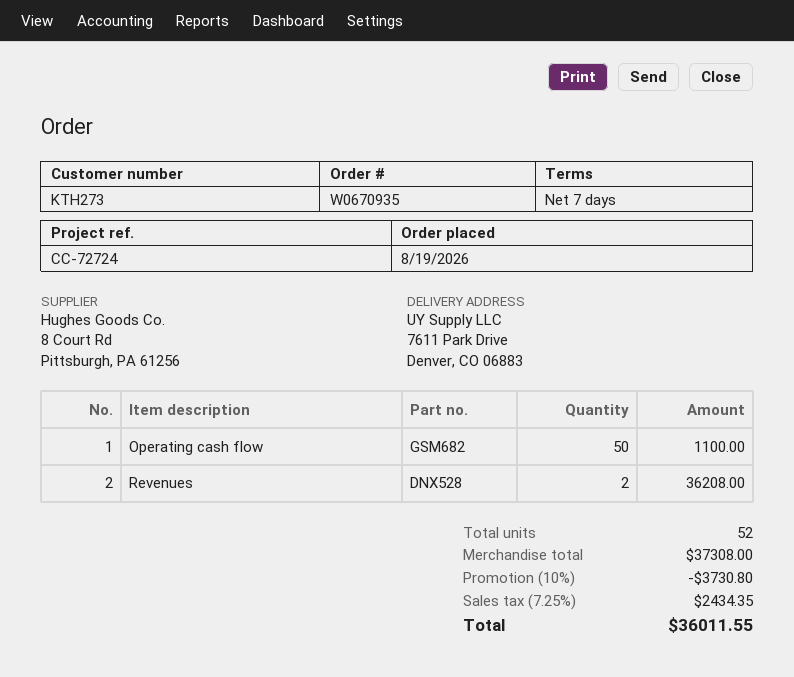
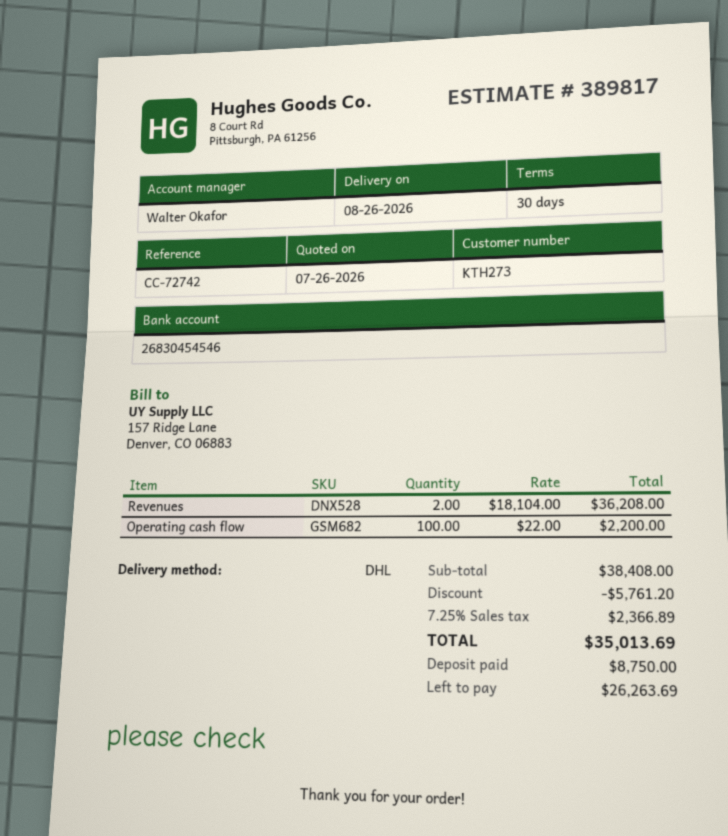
payment terms: 7 days -> 30 days
reference: CC-72724 -> CC-72742
Operating cash flow: 50 for 1100.00 -> 100 for 2200.00
subtotal: 37308.00 -> 38408.00
discount: 3730.80 -> 5761.20
tax: 7.25% = 2434.35 -> 7.25% = 2366.89
total: 36011.55 -> 35013.69

